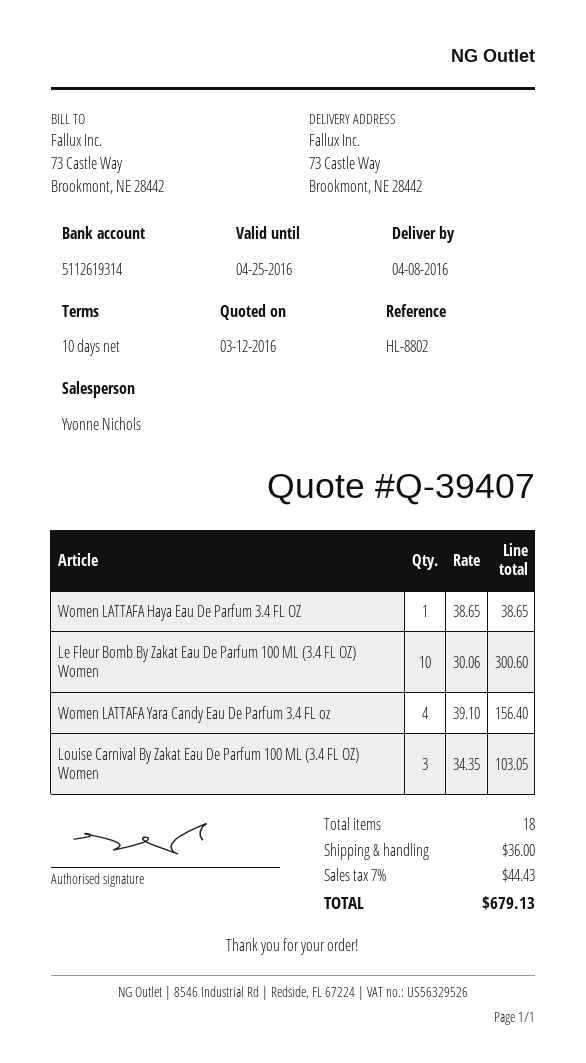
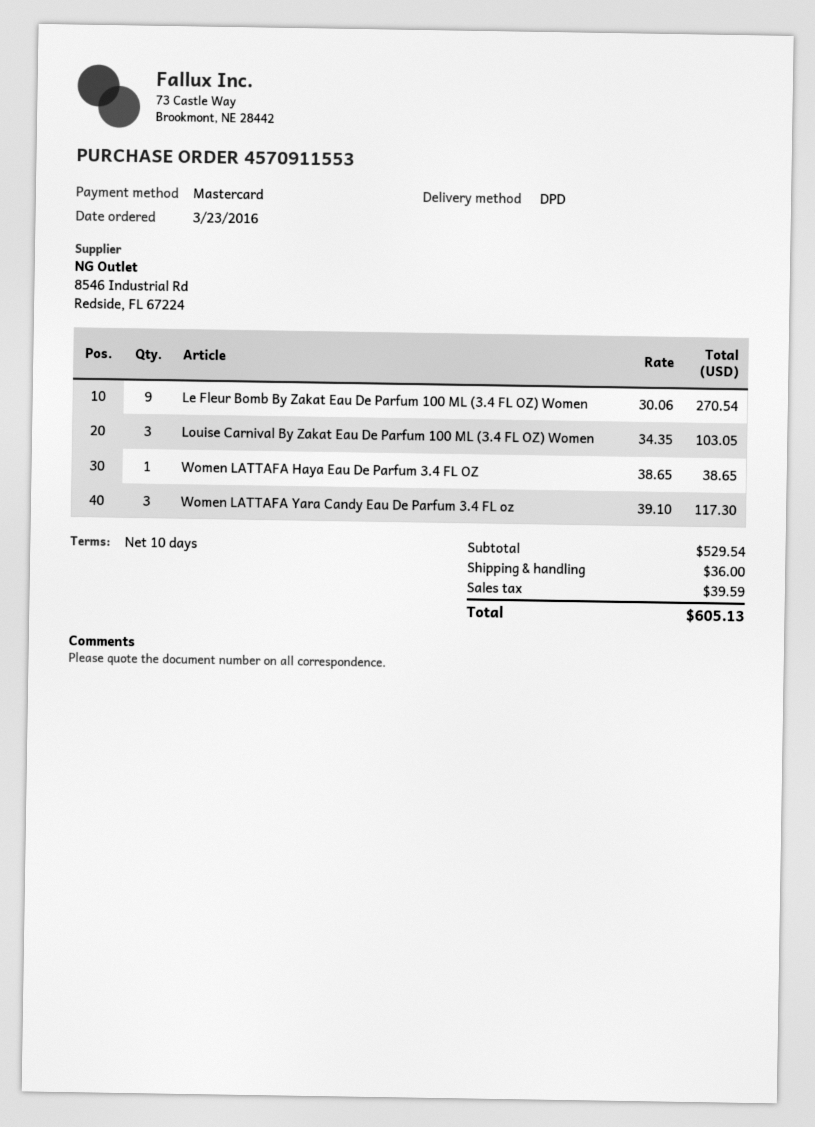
Le Fleur Bomb By Zakat Eau De Parfum 100 ML (3.4 FL OZ) Women: 10 x 30.06 = 300.60 -> 9 x 30.06 = 270.54
Women LATTAFA Yara Candy Eau De Parfum 3.4 FL oz: 4 x 39.10 = 156.40 -> 3 x 39.10 = 117.30
tax: 44.43 -> 39.59
total: 679.13 -> 605.13

